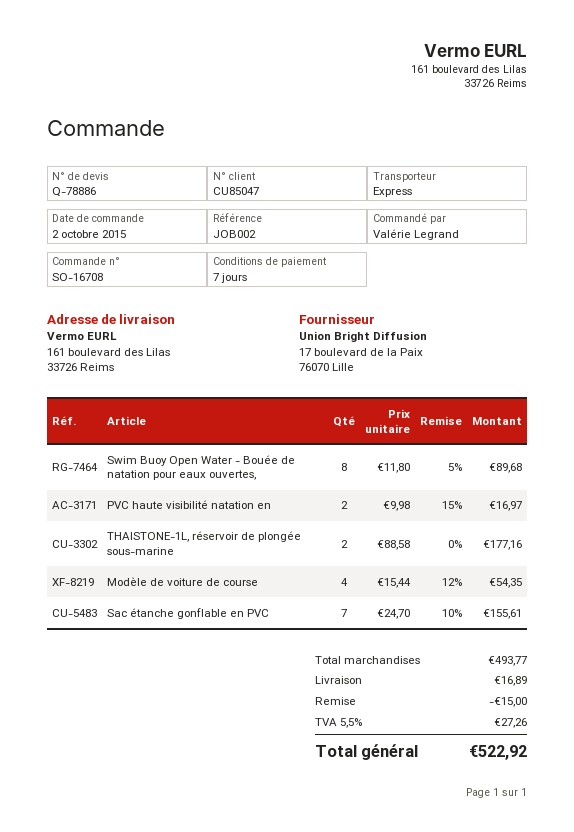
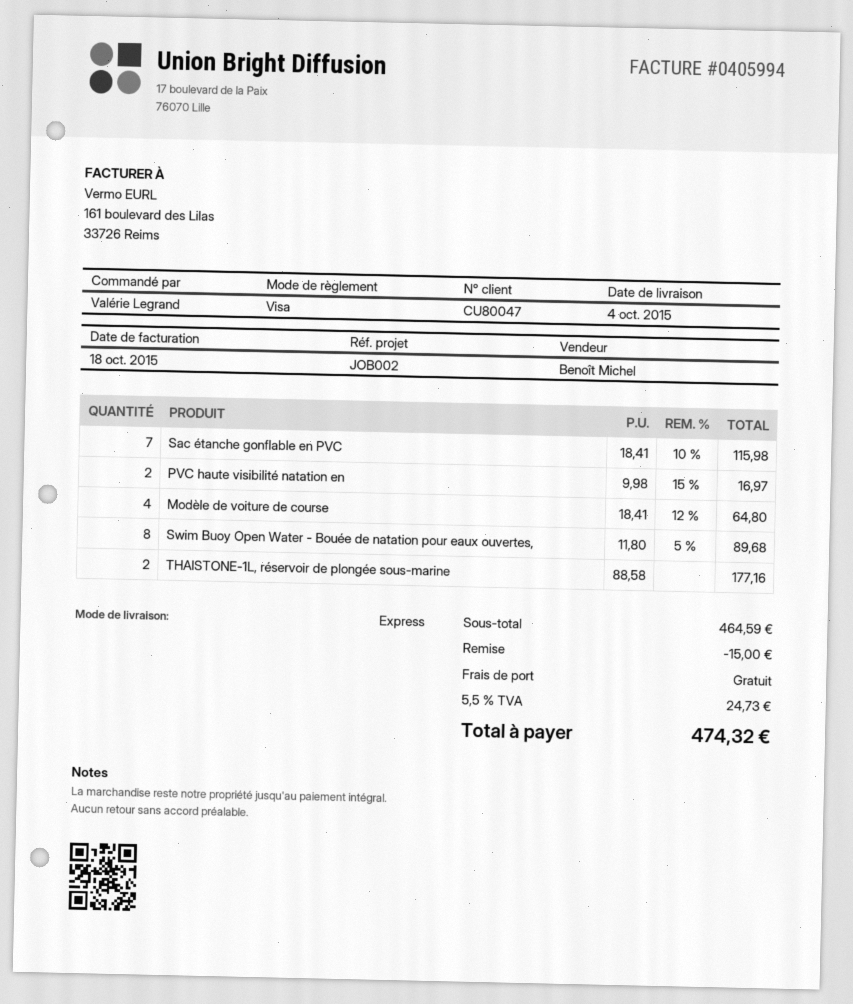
customer number: CU85047 -> CU80047
Modèle de voiture de course: 4 x 15.44 - 12% = 54.35 -> 4 x 18.41 - 12% = 64.80
Sac étanche gonflable en PVC: 7 x 24.70 - 10% = 155.61 -> 7 x 18.41 - 10% = 115.98
subtotal: 493.77 -> 464.59
shipping: 16.89 -> 0.00
tax: 5.5% = 27.26 -> 5.5% = 24.73
total: 522.92 -> 474.32

